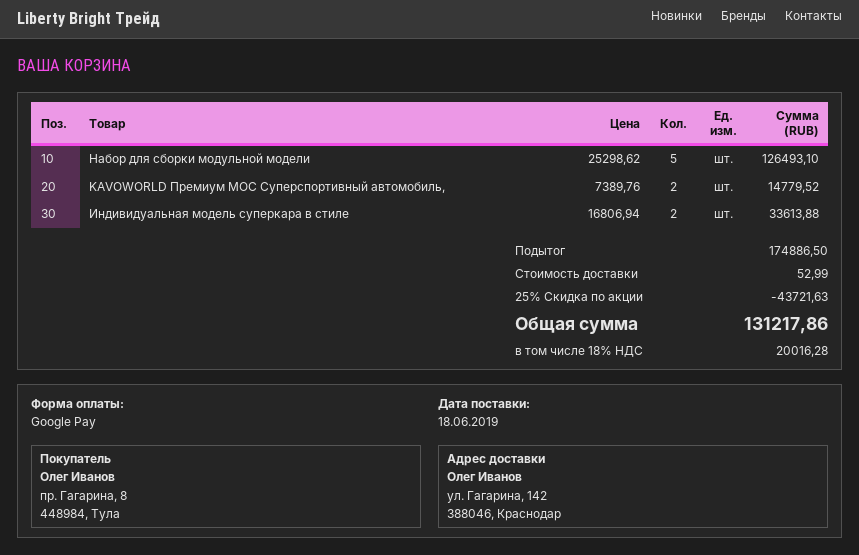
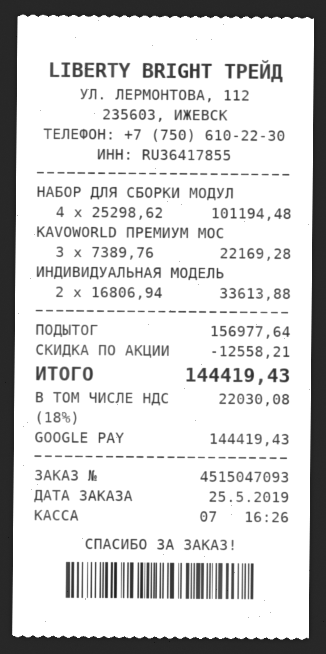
Набор для сборки модульной модели: 5 x 25298.62 = 126493.10 -> 4 x 25298.62 = 101194.48
KAVOWORLD Премиум MOC Суперспортивный автомобиль,: 2 x 7389.76 = 14779.52 -> 3 x 7389.76 = 22169.28
subtotal: 174886.50 -> 156977.64
discount: 43721.63 -> 12558.21
shipping: 52.99 -> none
tax: 18% = 20016.28 -> 18% = 22030.08
total: 131217.86 -> 144419.43

